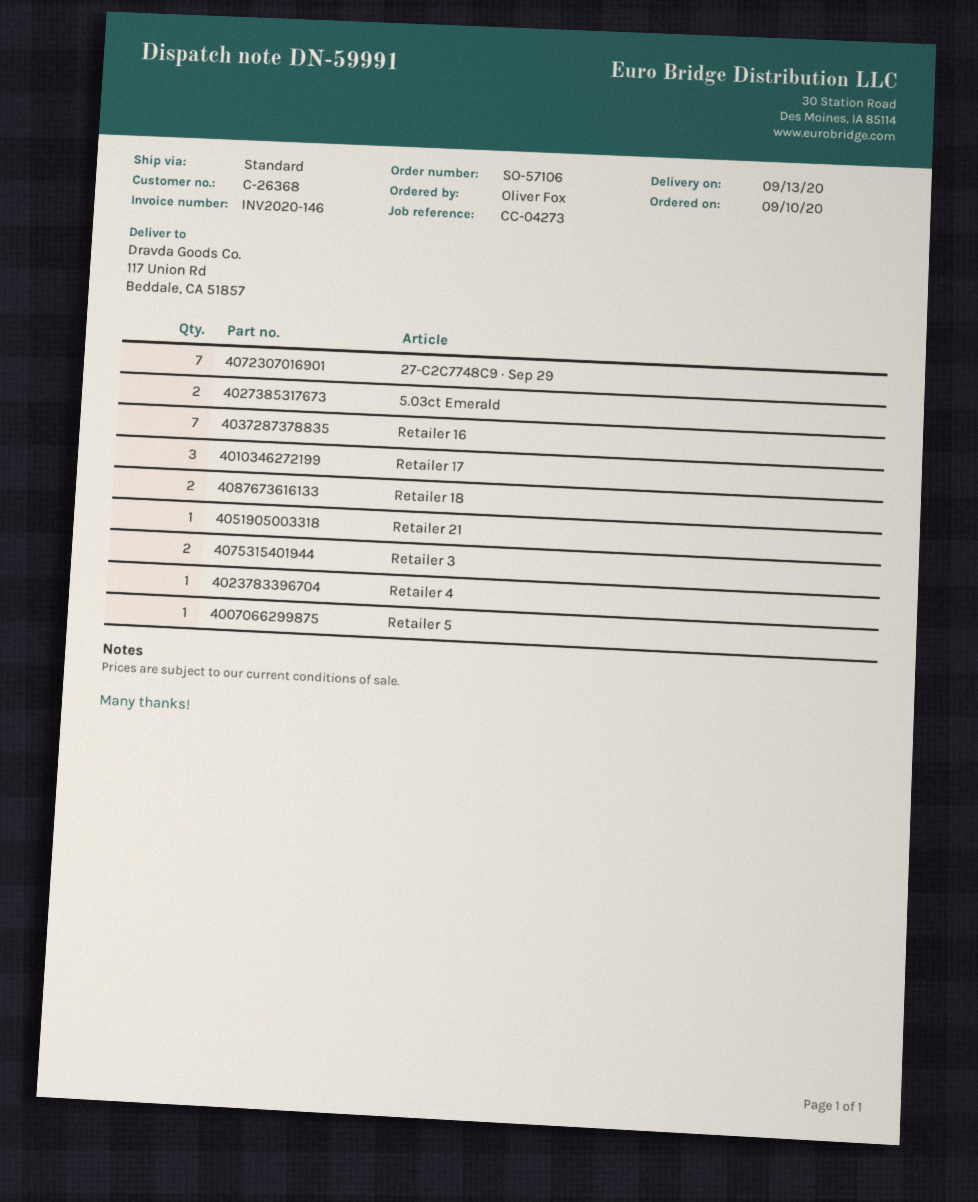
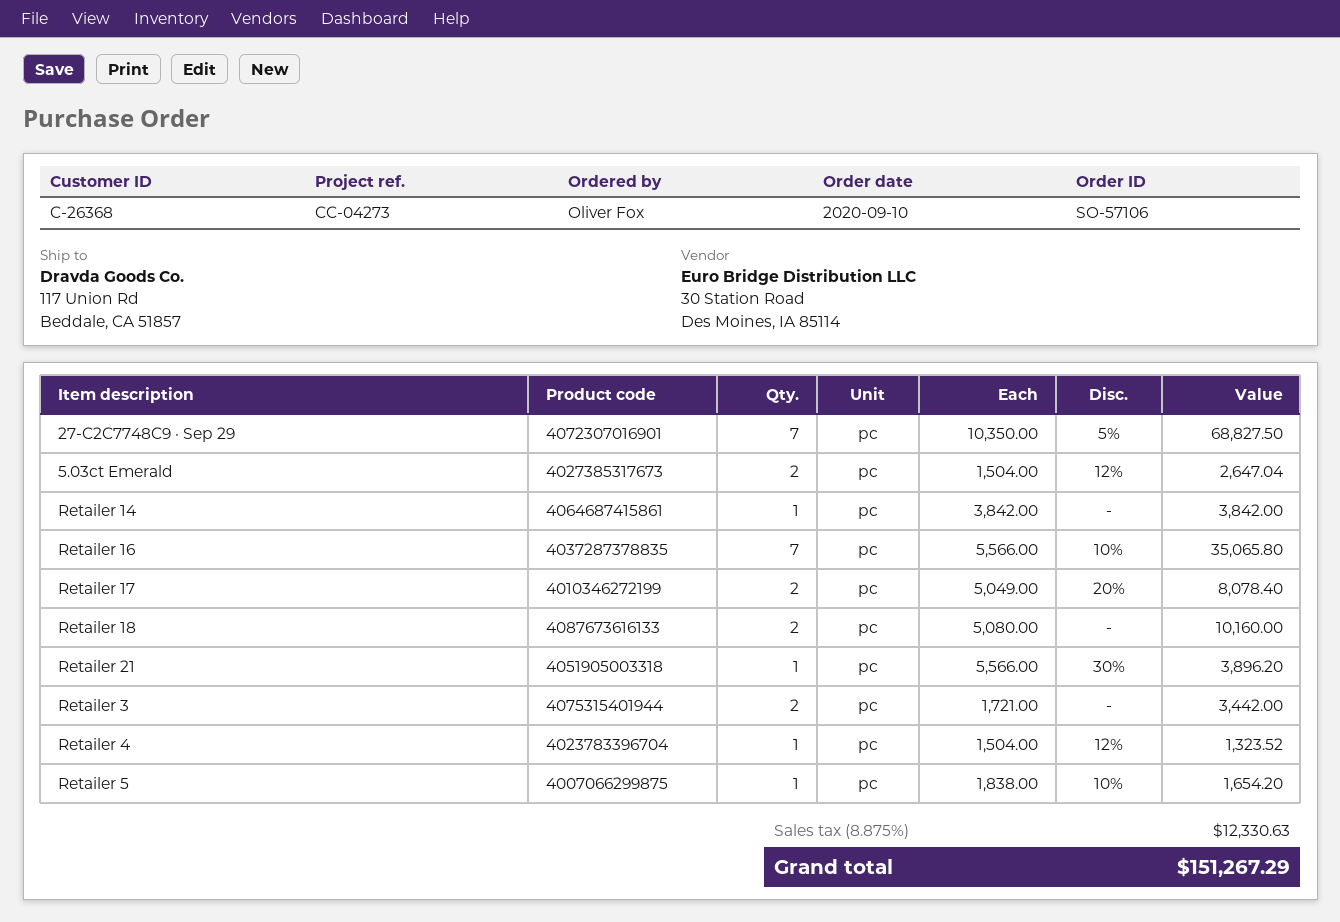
Retailer 17: 3 -> 2
Retailer 14: none -> 1

